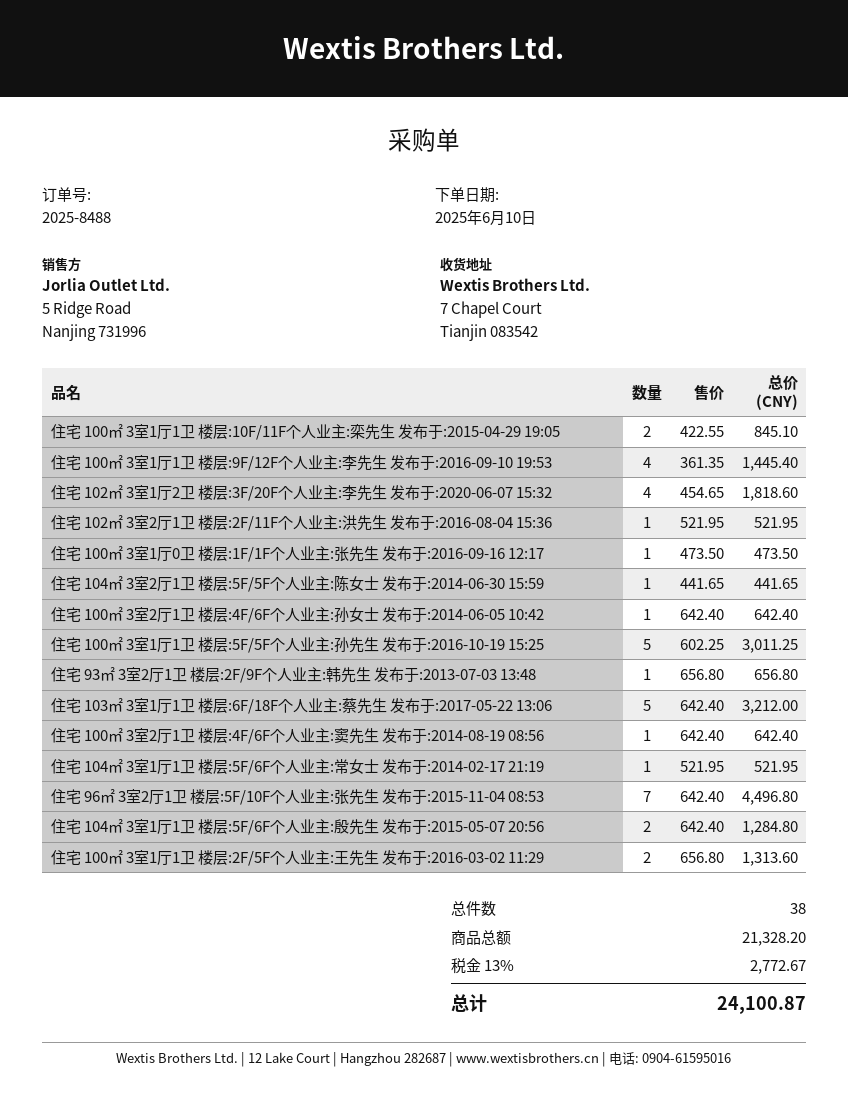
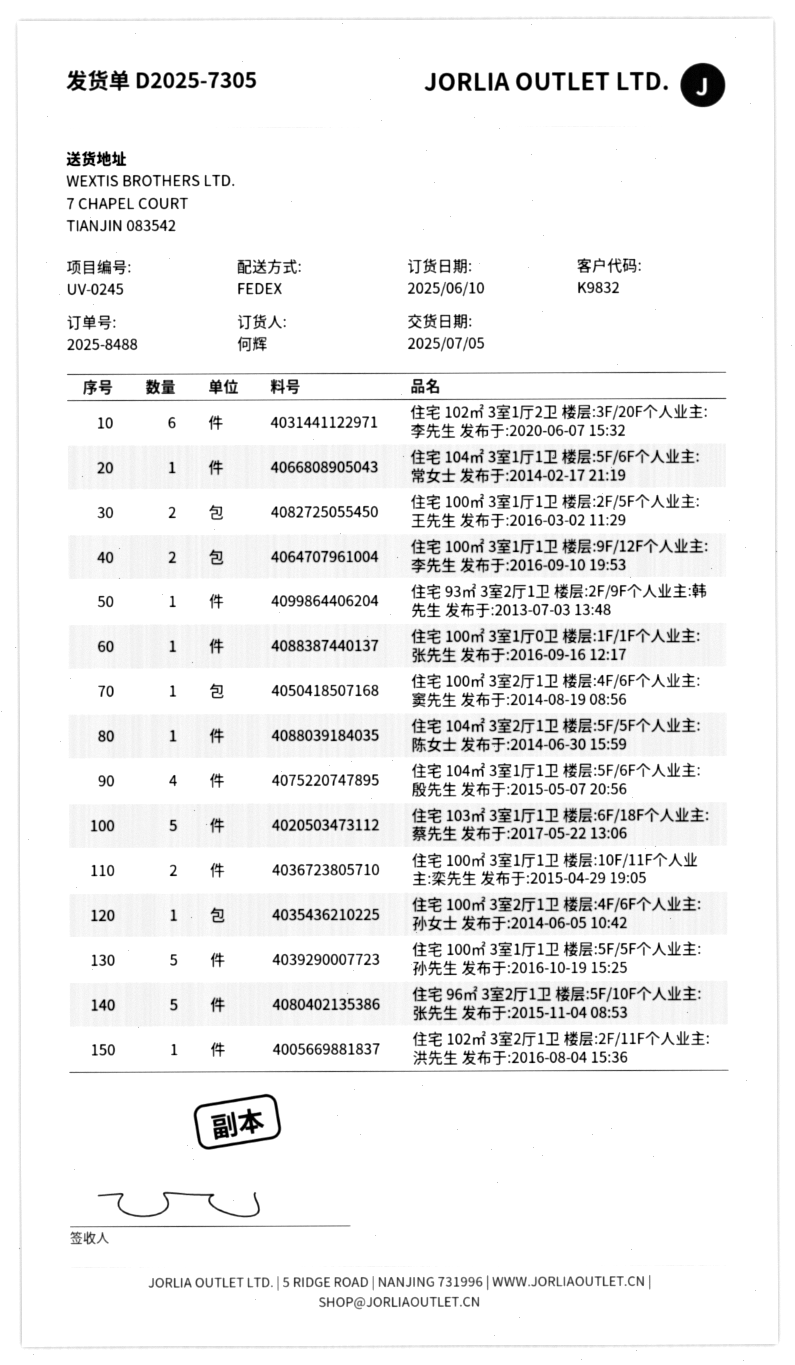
住宅 100㎡ 3室1厅1卫 楼层:9F/12F个人业主:李先生 发布于:2016-09-10 19:53: 4 -> 2
住宅 102㎡ 3室1厅2卫 楼层:3F/20F个人业主:李先生 发布于:2020-06-07 15:32: 4 -> 6
住宅 96㎡ 3室2厅1卫 楼层:5F/10F个人业主:张先生 发布于:2015-11-04 08:53: 7 -> 5
住宅 104㎡ 3室1厅1卫 楼层:5F/6F个人业主:殷先生 发布于:2015-05-07 20:56: 2 -> 4

